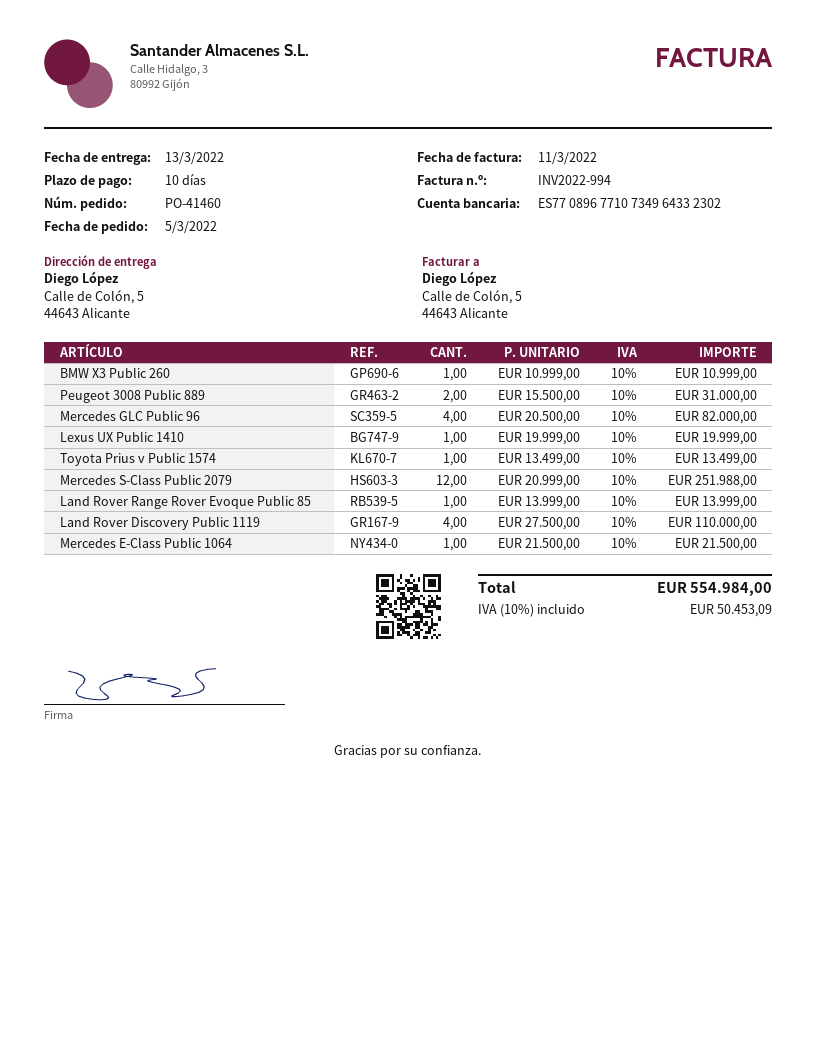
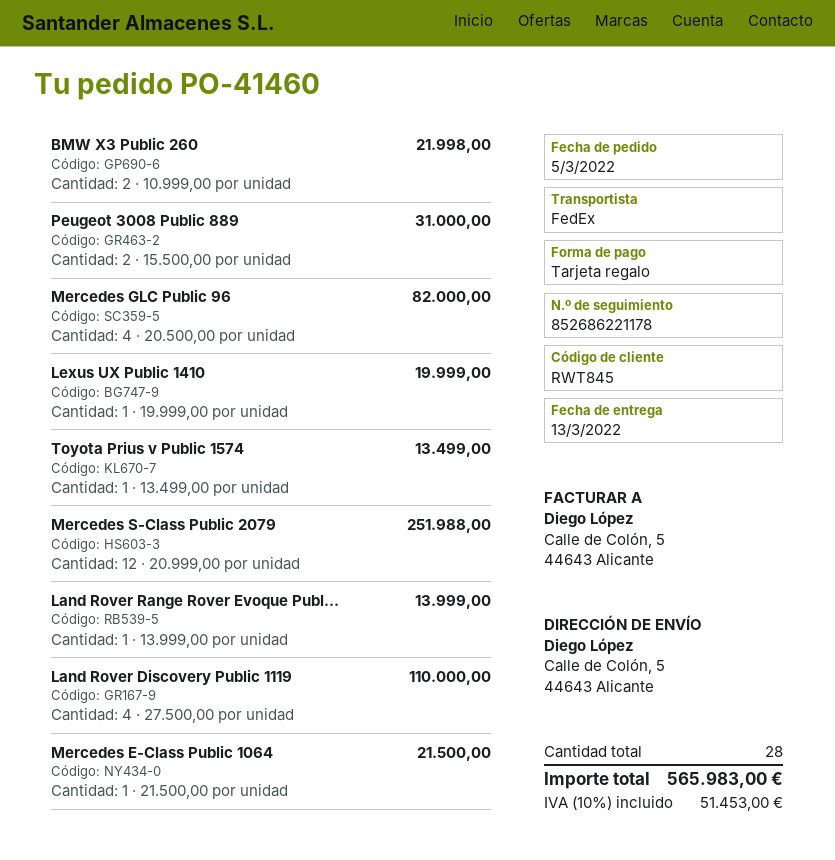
BMW X3 Public 260: 1 x 10999.00 = 10999.00 -> 2 x 10999.00 = 21998.00
tax: 10% = 50453.09 -> 10% = 51453.00
total: 554984.00 -> 565983.00

